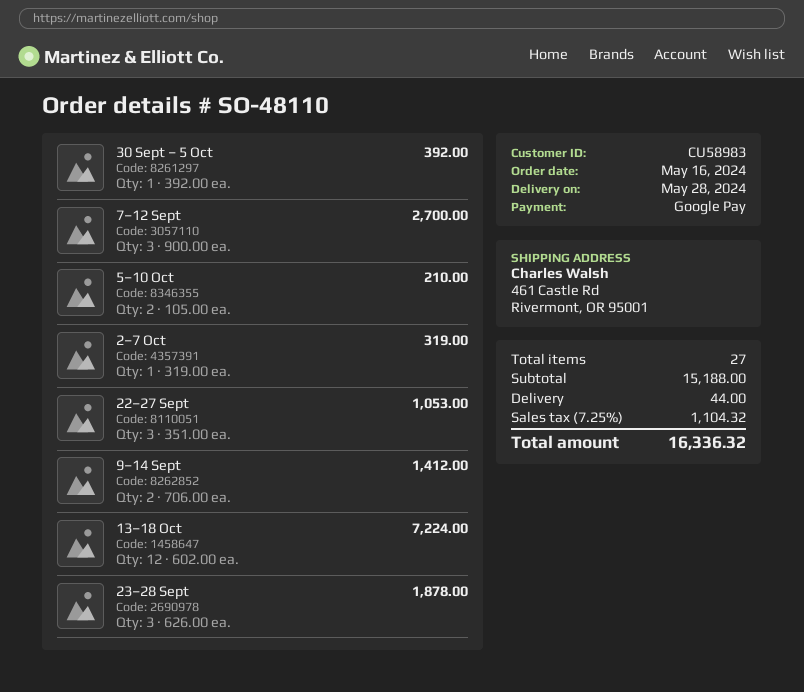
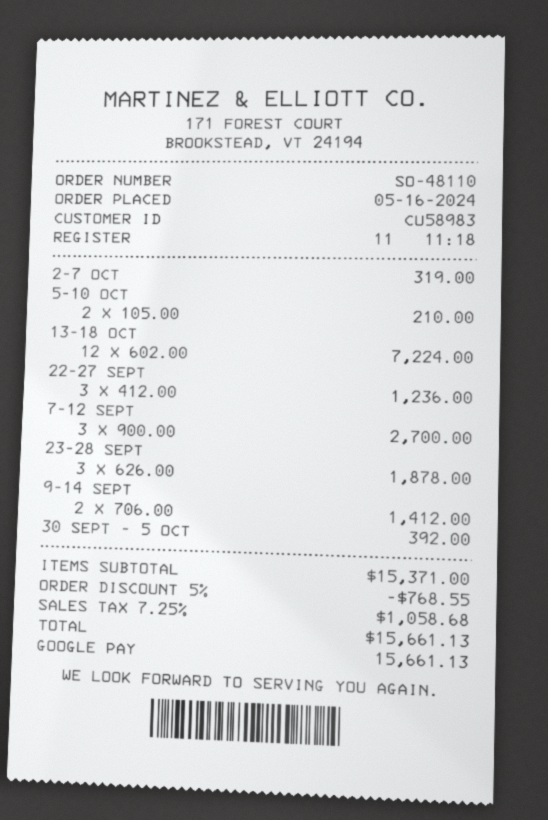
22–27 Sept: 3 x 351.00 = 1053.00 -> 3 x 412.00 = 1236.00
subtotal: 15188.00 -> 15371.00
discount: none -> 5% = 768.55
shipping: 44.00 -> none
tax: 7.25% = 1104.32 -> 7.25% = 1058.68
total: 16336.32 -> 15661.13

